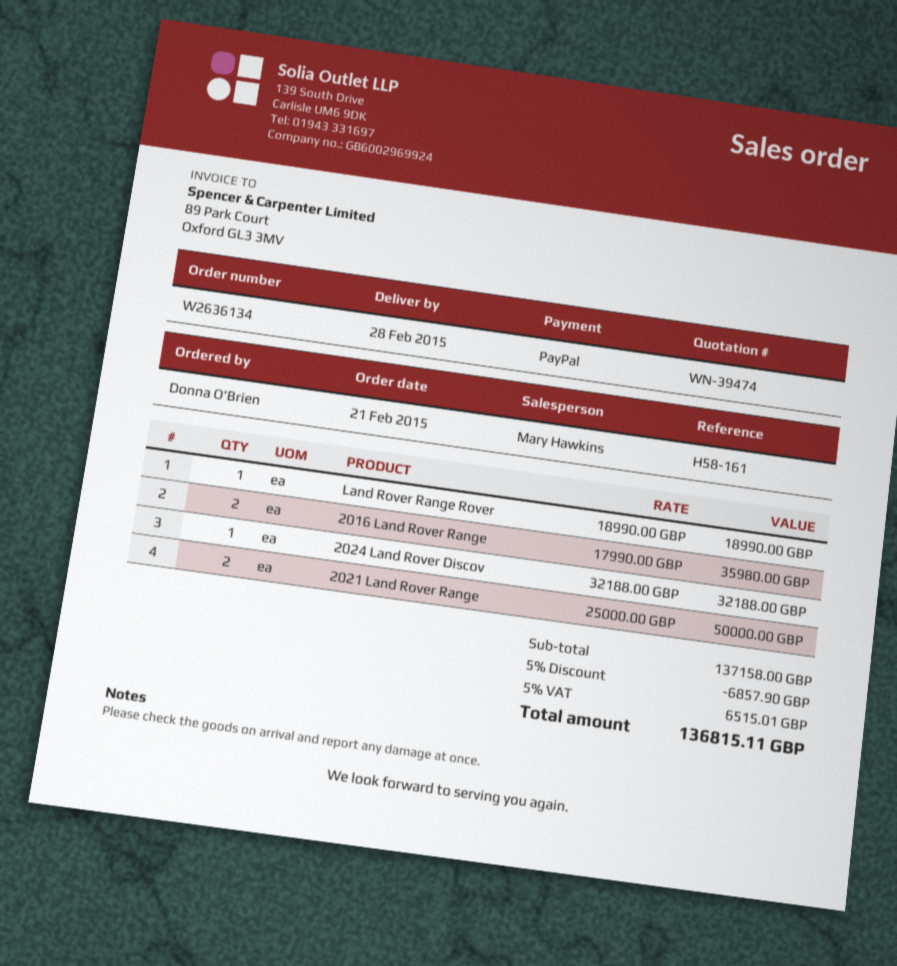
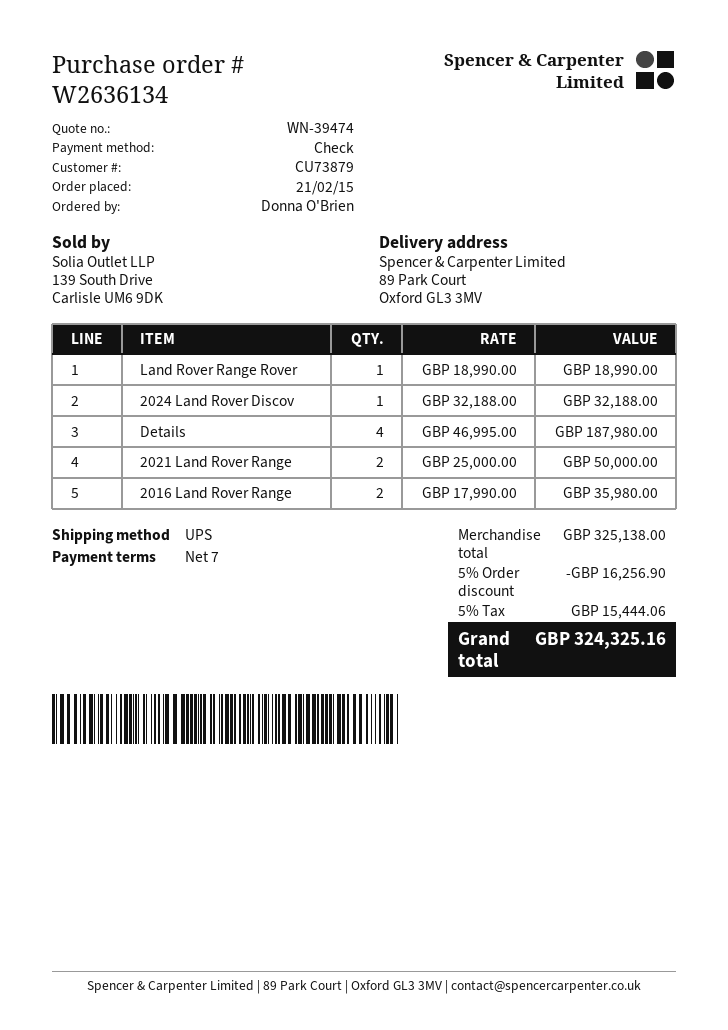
payment method: PayPal -> cheque
Details: none -> 4 x 46995.00 = 187980.00
subtotal: 137158.00 -> 325138.00
discount: 5% = 6857.90 -> 5% = 16256.90
tax: 5% = 6515.01 -> 5% = 15444.06
total: 136815.11 -> 324325.16

